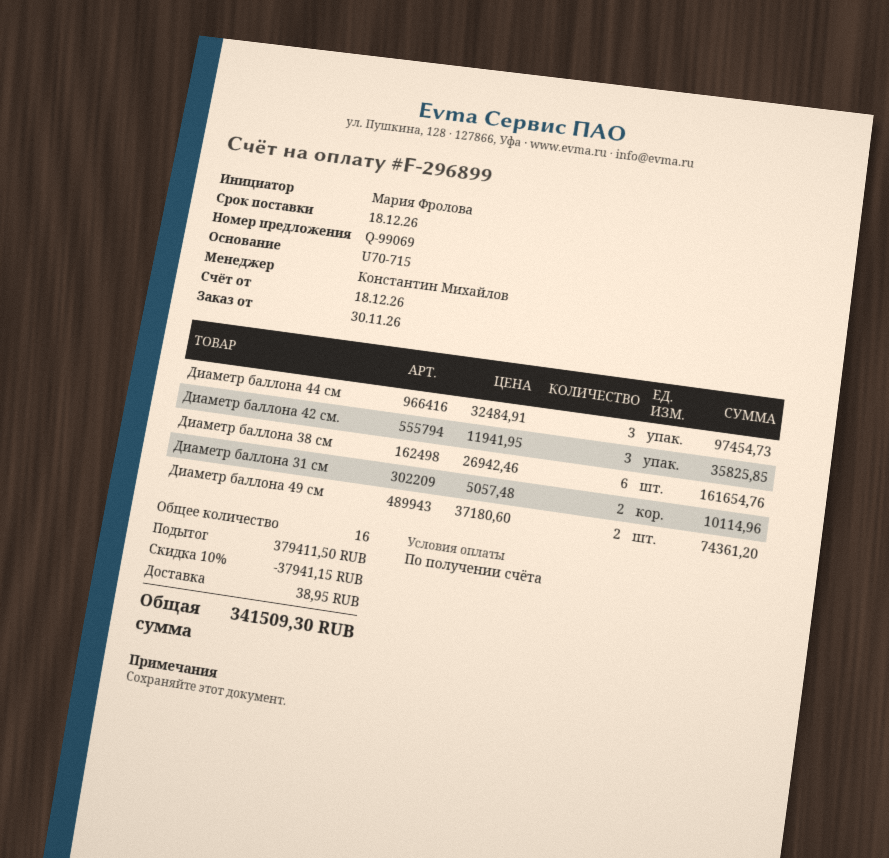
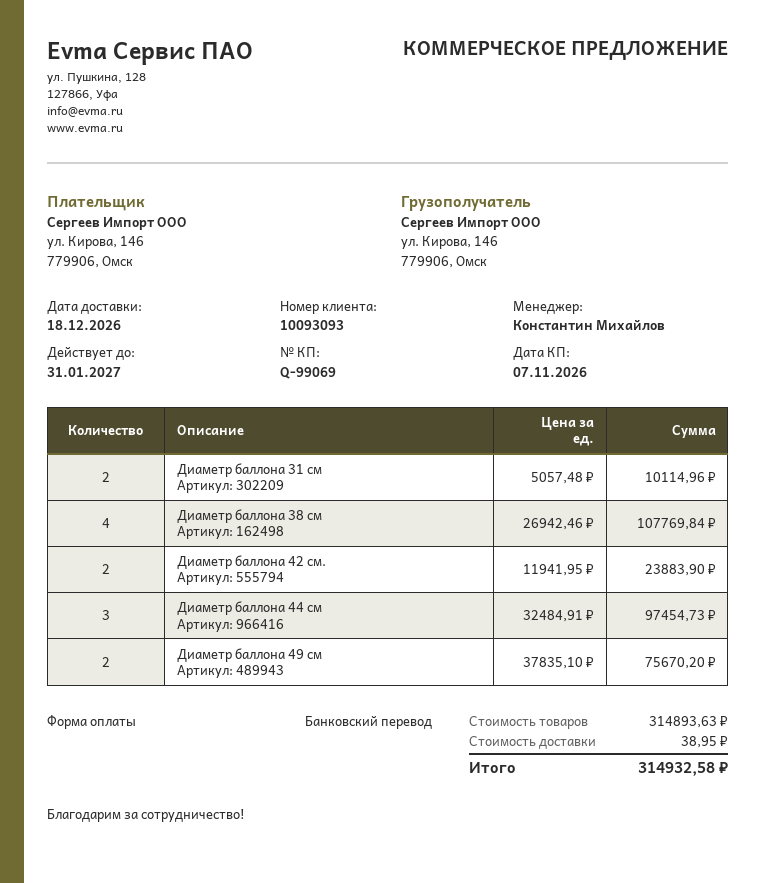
Диаметр баллона 42 см.: 3 x 11941.95 = 35825.85 -> 2 x 11941.95 = 23883.90
Диаметр баллона 38 см: 6 x 26942.46 = 161654.76 -> 4 x 26942.46 = 107769.84
Диаметр баллона 49 см: 2 x 37180.60 = 74361.20 -> 2 x 37835.10 = 75670.20
subtotal: 379411.50 -> 314893.63
discount: 10% = 37941.15 -> none
total: 341509.30 -> 314932.58

